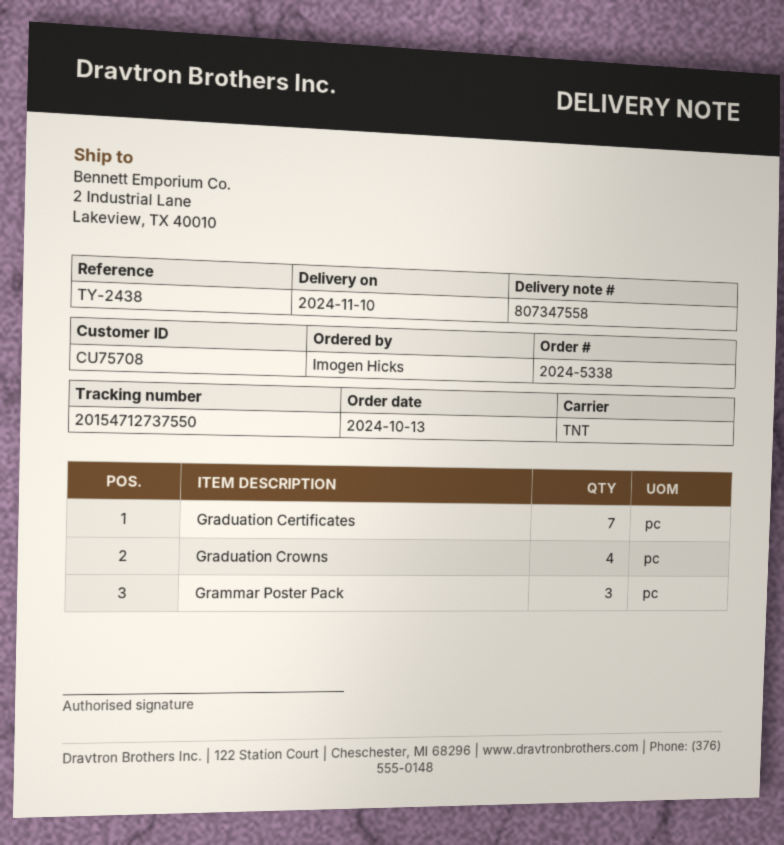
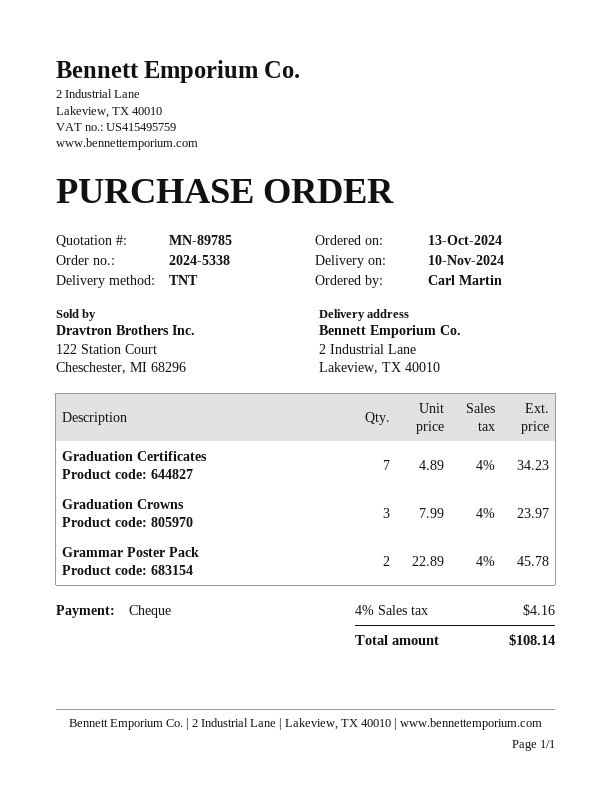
ordered by: Imogen Hicks -> Carl Martin
Graduation Crowns: 4 -> 3
Grammar Poster Pack: 3 -> 2

